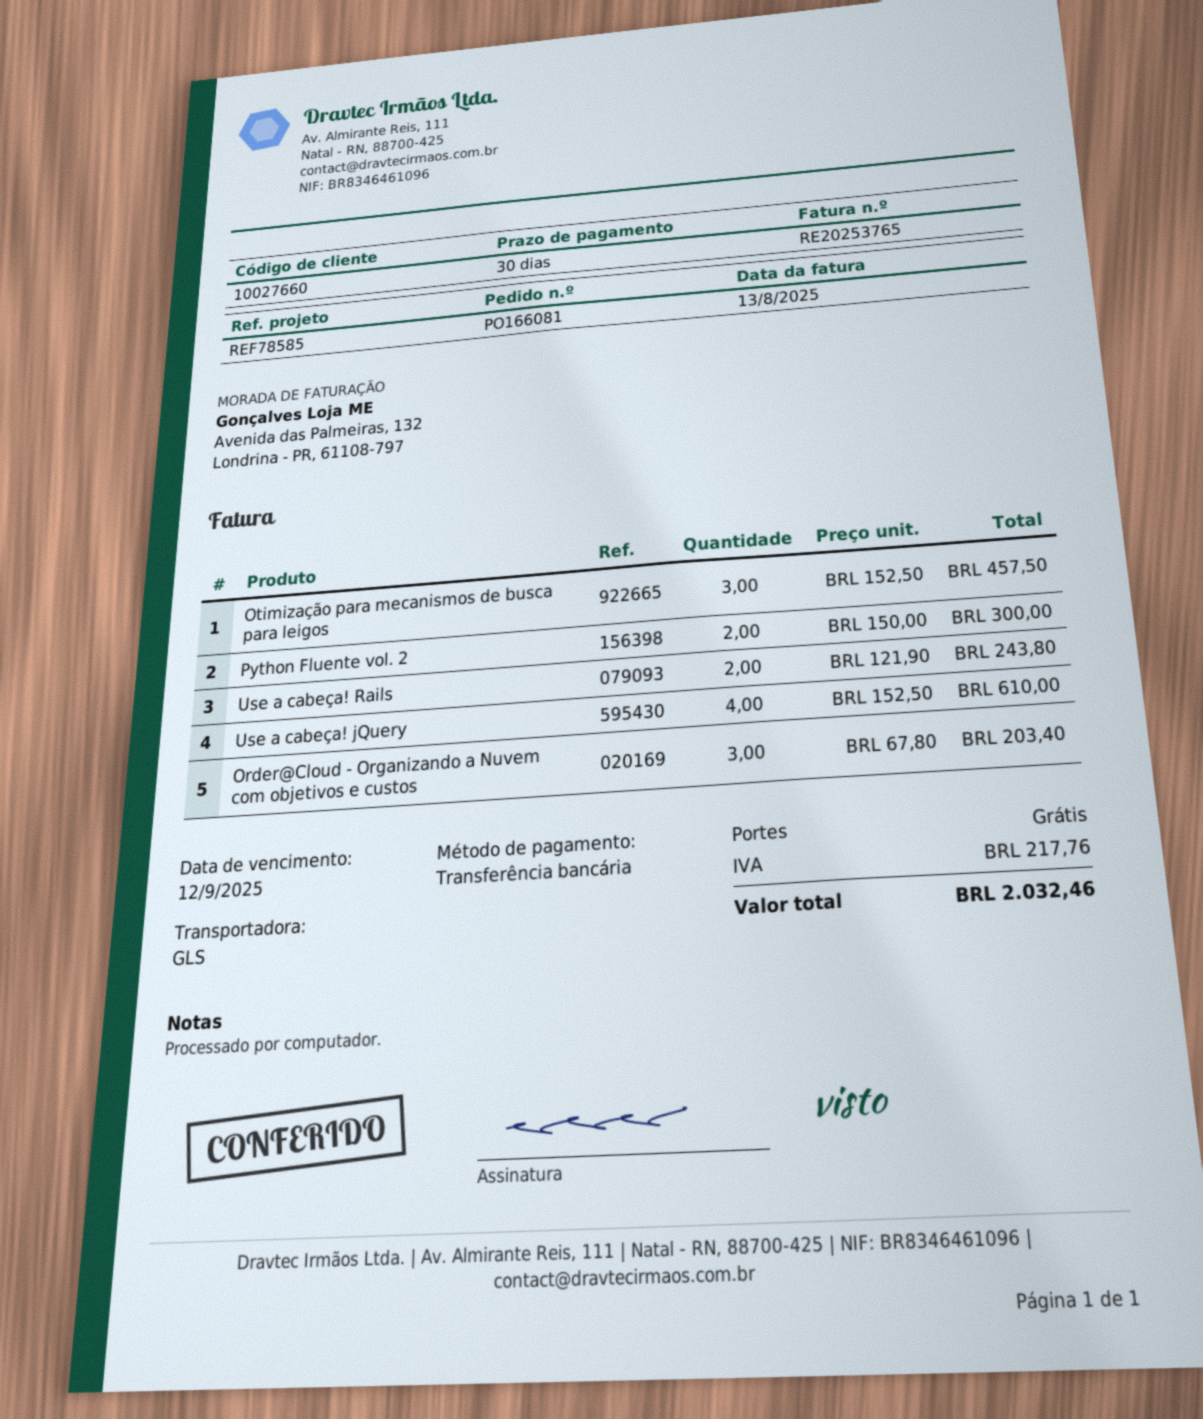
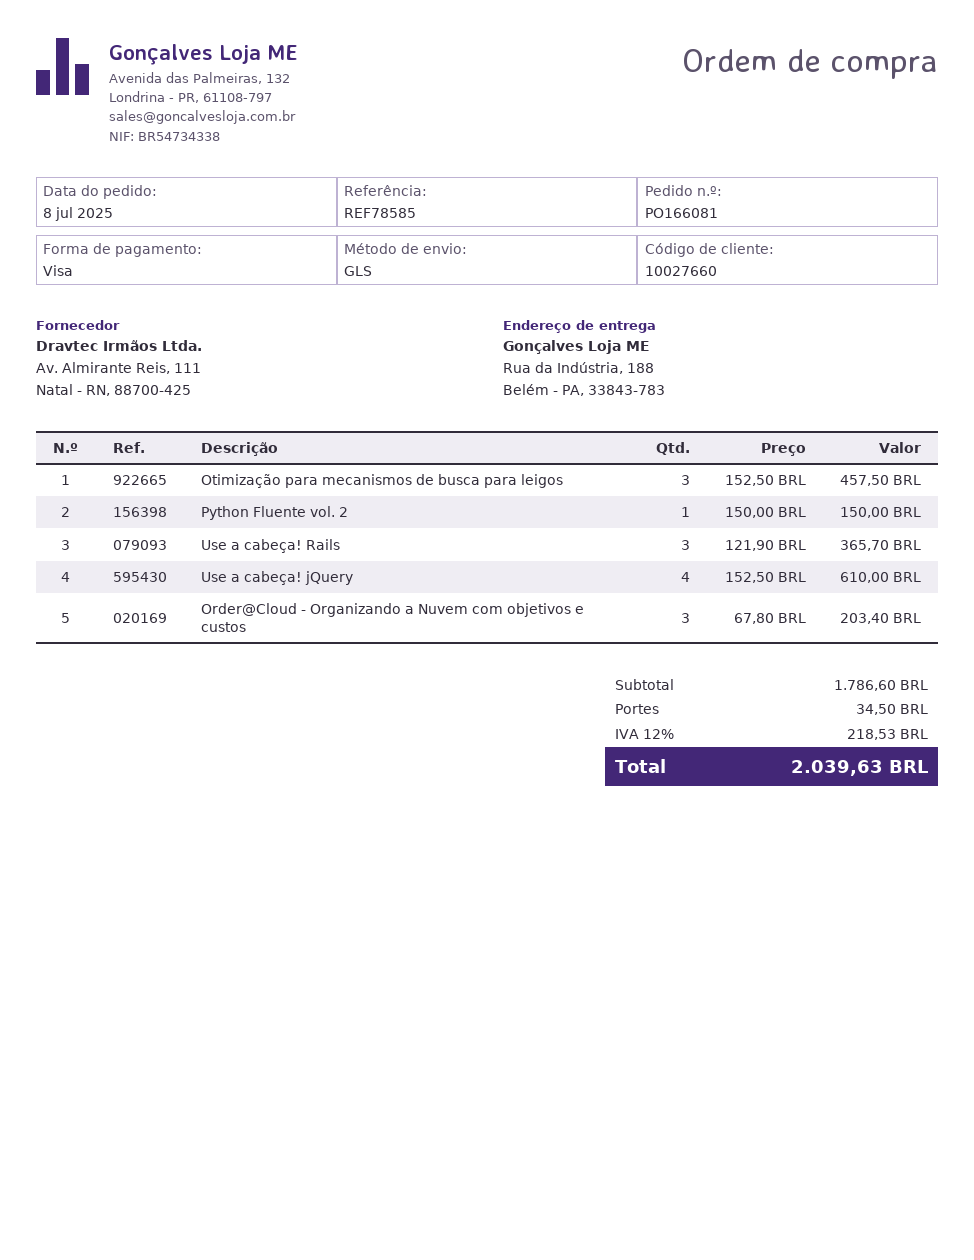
payment method: bank transfer -> Visa
Python Fluente vol. 2: 2 x 150.00 = 300.00 -> 1 x 150.00 = 150.00
Use a cabeça! Rails: 2 x 121.90 = 243.80 -> 3 x 121.90 = 365.70
shipping: 0.00 -> 34.50
tax: 217.76 -> 218.53
total: 2032.46 -> 2039.63

